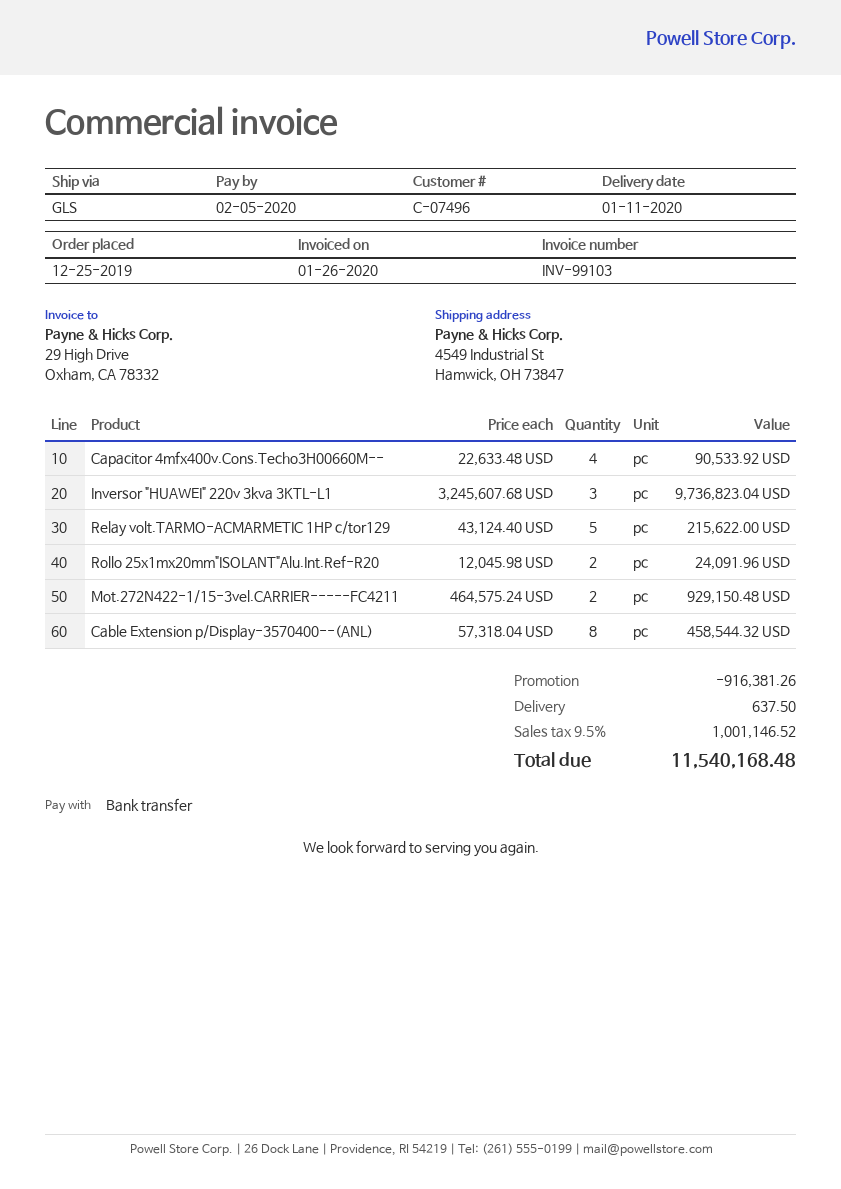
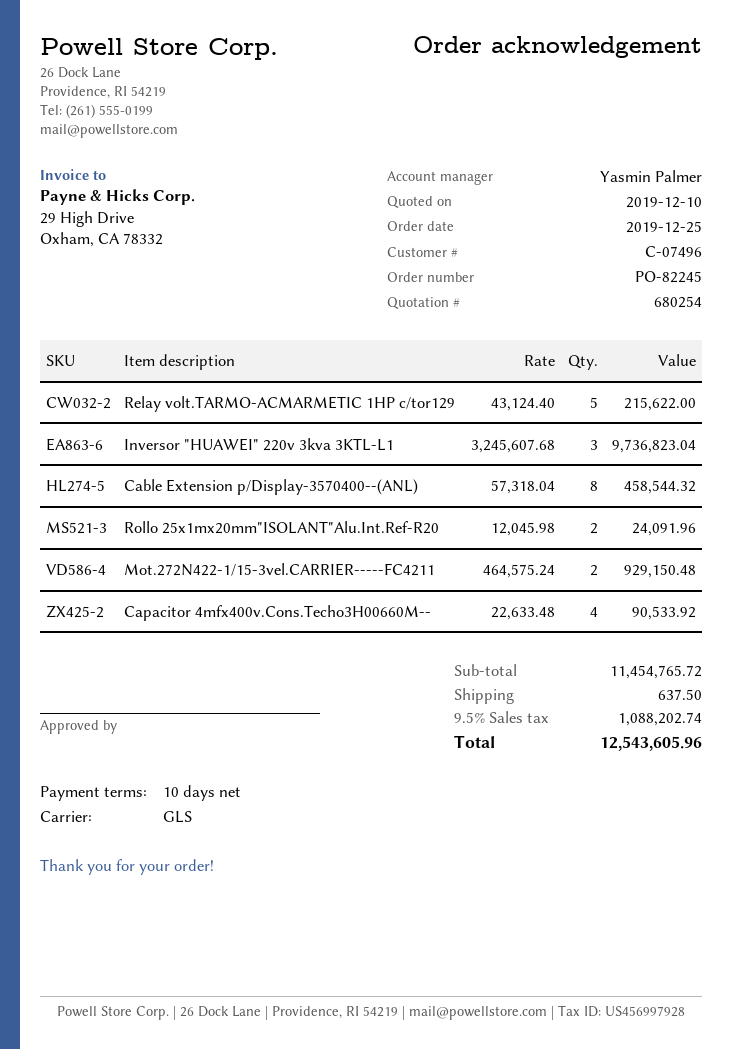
discount: 916381.26 -> none
tax: 9.5% = 1001146.52 -> 9.5% = 1088202.74
total: 11540168.48 -> 12543605.96

